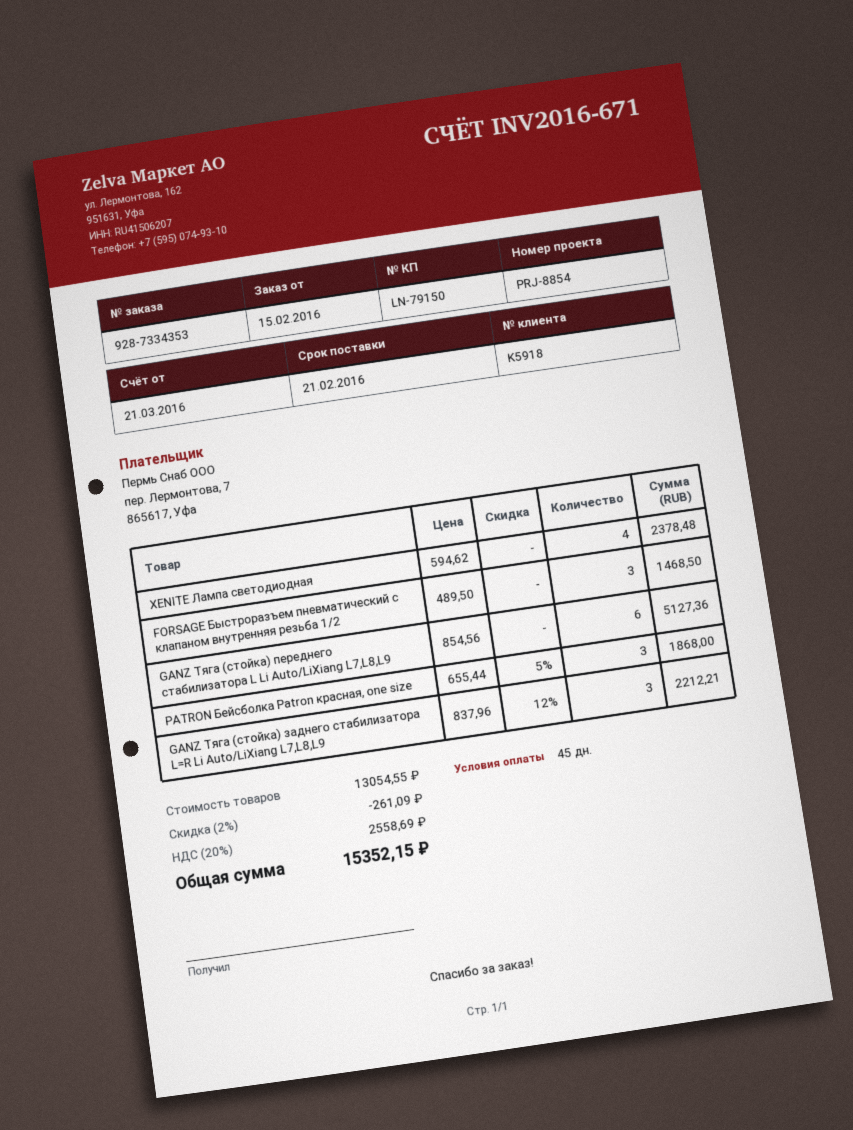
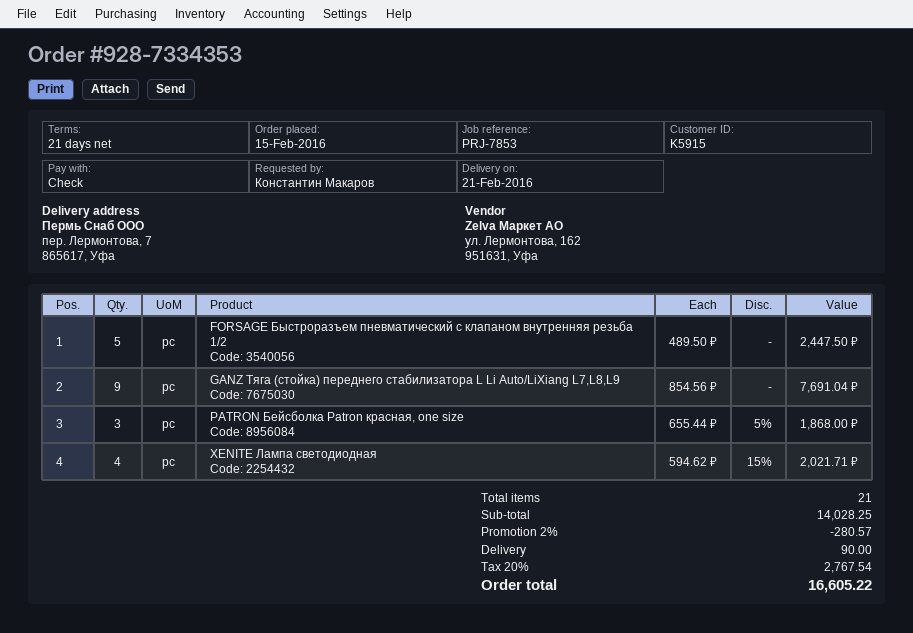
payment terms: 45 days -> 21 days
customer number: K5918 -> K5915
reference: PRJ-8854 -> PRJ-7853
XENITE Лампа светодиодная: 4 x 594.62 = 2378.48 -> 4 x 594.62 - 15% = 2021.71
FORSAGE Быстроразъем пневматический с клапаном внутренняя резьба 1/2: 3 x 489.50 = 1468.50 -> 5 x 489.50 = 2447.50
GANZ Тяга (стойка) переднего стабилизатора L Li Auto/LiXiang L7,L8,L9: 6 x 854.56 = 5127.36 -> 9 x 854.56 = 7691.04
GANZ Тяга (стойка) заднего стабилизатора L=R Li Auto/LiXiang L7,L8,L9: 3 x 837.96 - 12% = 2212.21 -> none
subtotal: 13054.55 -> 14028.25
discount: 2% = 261.09 -> 2% = 280.57
shipping: none -> 90.00
tax: 20% = 2558.69 -> 20% = 2767.54
total: 15352.15 -> 16605.22

